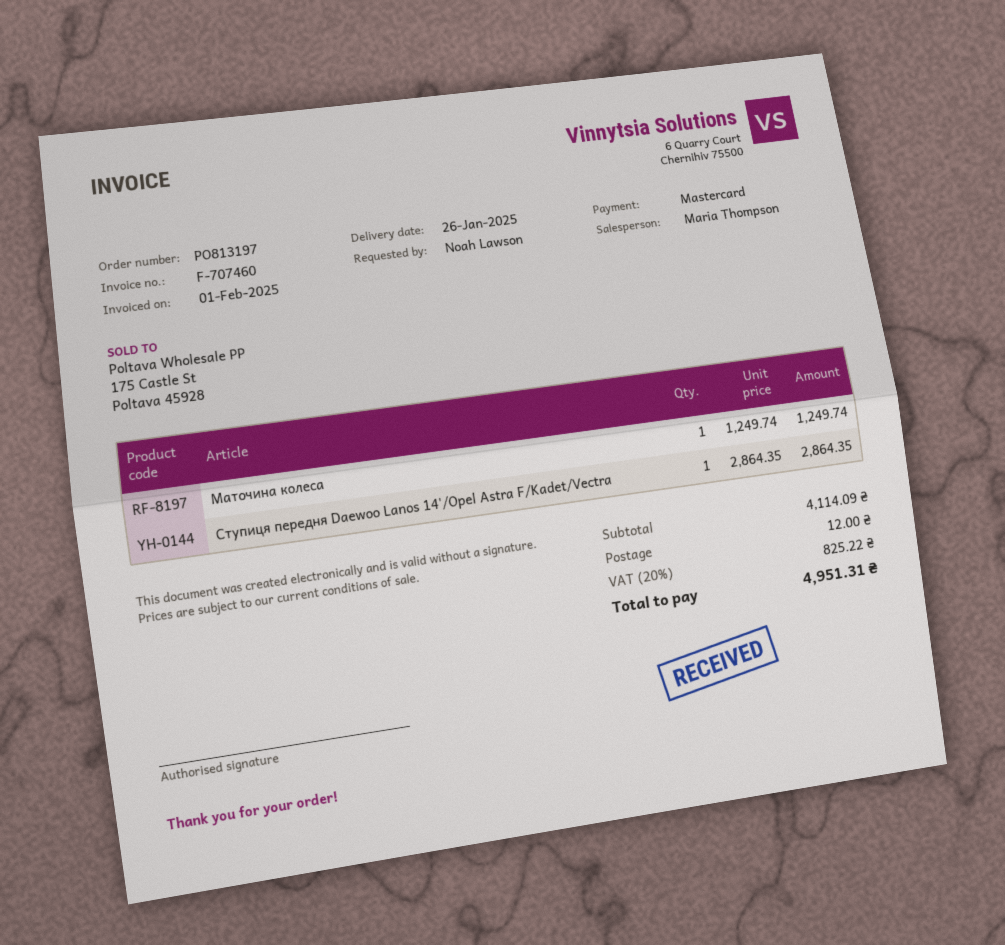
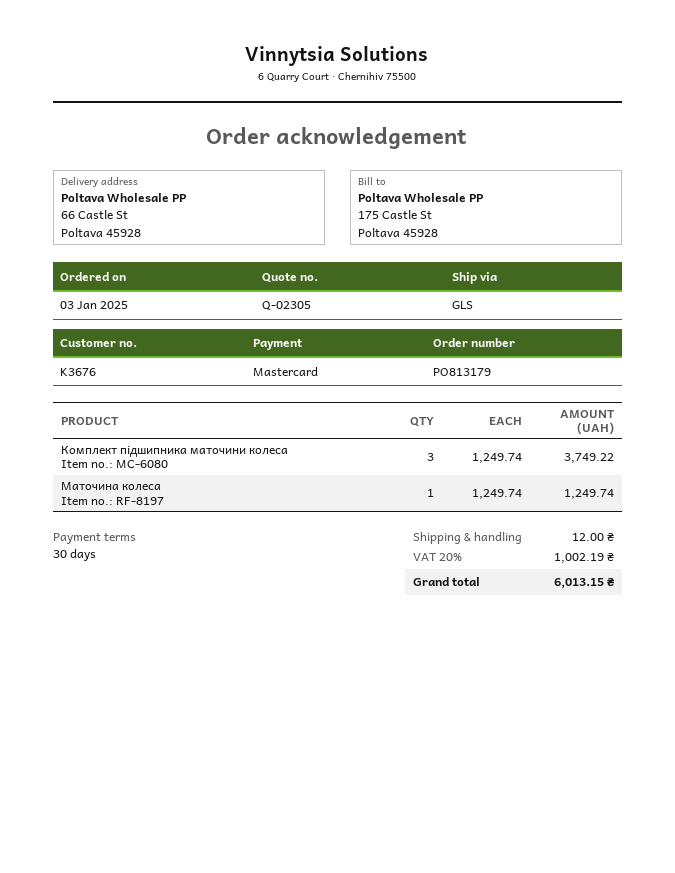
order number: PO813197 -> PO813179
Ступиця передня Daewoo Lanos 14'/Opel Astra F/Kadet/Vectra: 1 x 2864.35 = 2864.35 -> none
Комплект підшипника маточини колеса: none -> 3 x 1249.74 = 3749.22
tax: 20% = 825.22 -> 20% = 1002.19
total: 4951.31 -> 6013.15

